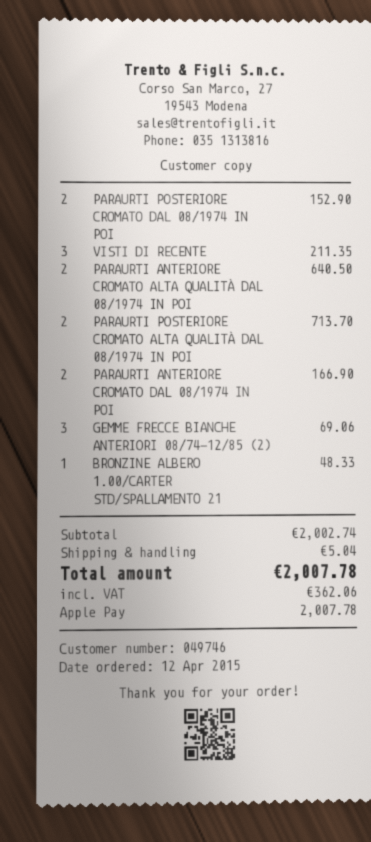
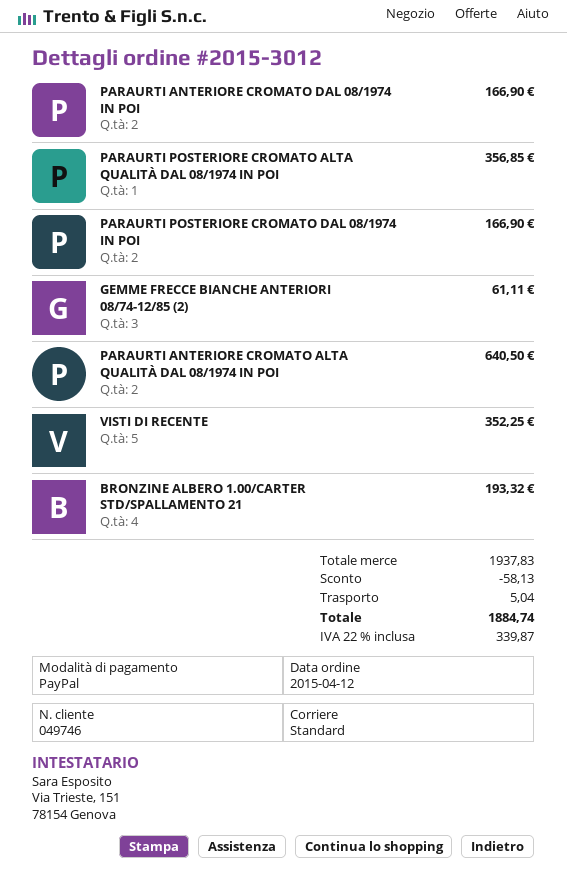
payment method: Apple Pay -> PayPal
PARAURTI POSTERIORE CROMATO DAL 08/1974 IN POI: 2 for 152.90 -> 2 for 166.90
VISTI DI RECENTE: 3 for 211.35 -> 5 for 352.25
PARAURTI POSTERIORE CROMATO ALTA QUALITÀ DAL 08/1974 IN POI: 2 for 713.70 -> 1 for 356.85
GEMME FRECCE BIANCHE ANTERIORI 08/74-12/85 (2): 3 for 69.06 -> 3 for 61.11
BRONZINE ALBERO 1.00/CARTER STD/SPALLAMENTO 21: 1 for 48.33 -> 4 for 193.32
subtotal: 2002.74 -> 1937.83
discount: none -> 58.13
tax: 362.06 -> 339.87
total: 2007.78 -> 1884.74

